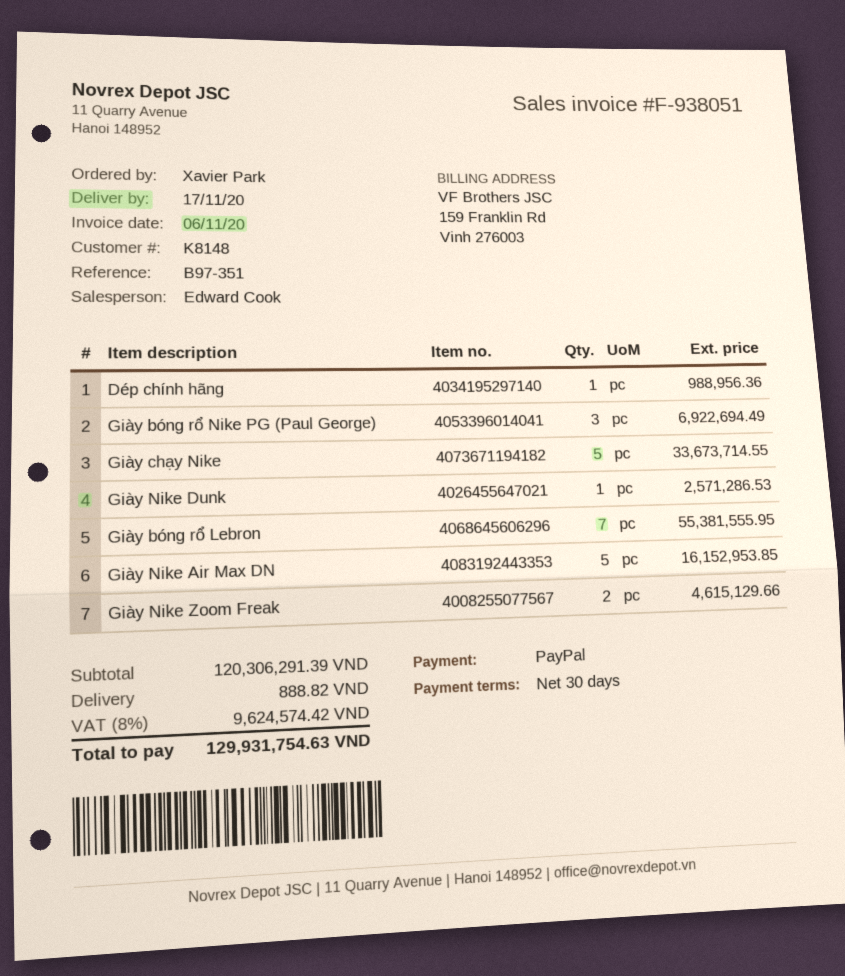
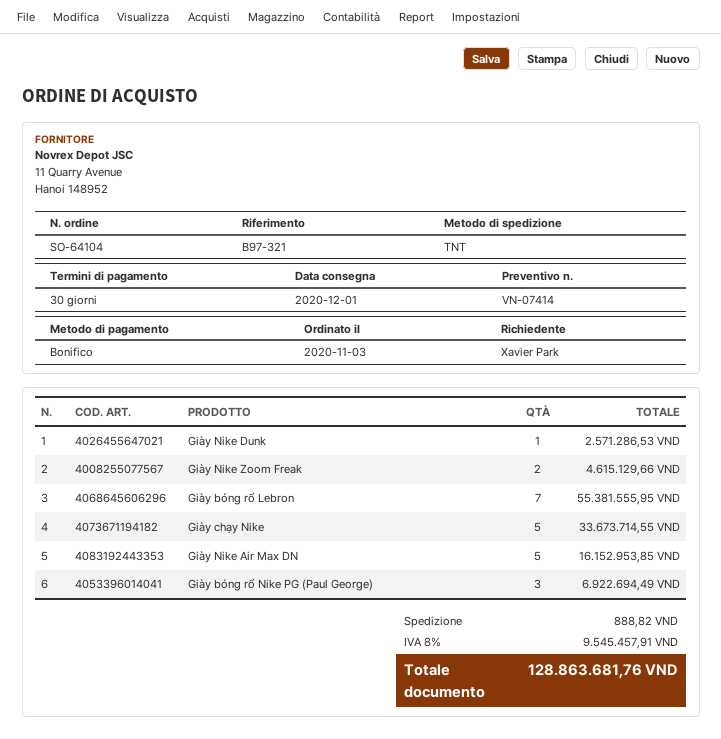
delivery date: 2020-11-17 -> 2020-12-01
reference: B97-351 -> B97-321
payment method: PayPal -> bank transfer
Dép chính hãng: 1 for 988956.36 -> none
tax: 8% = 9624574.42 -> 8% = 9545457.91
total: 129931754.63 -> 128863681.76

